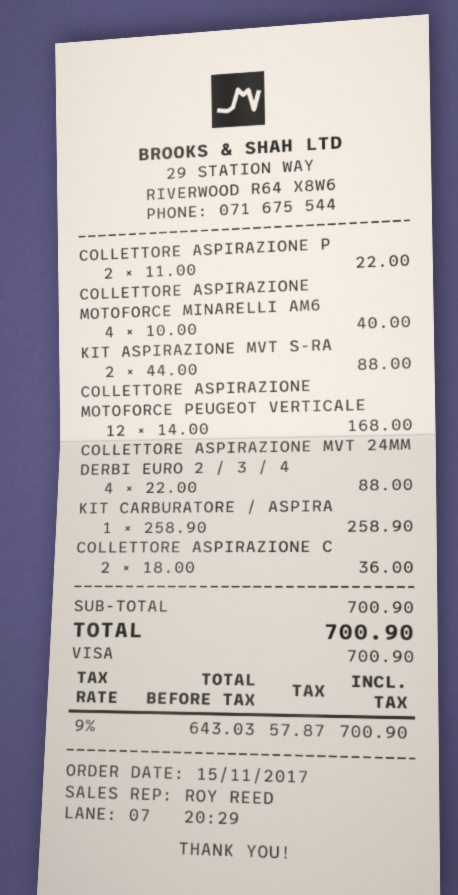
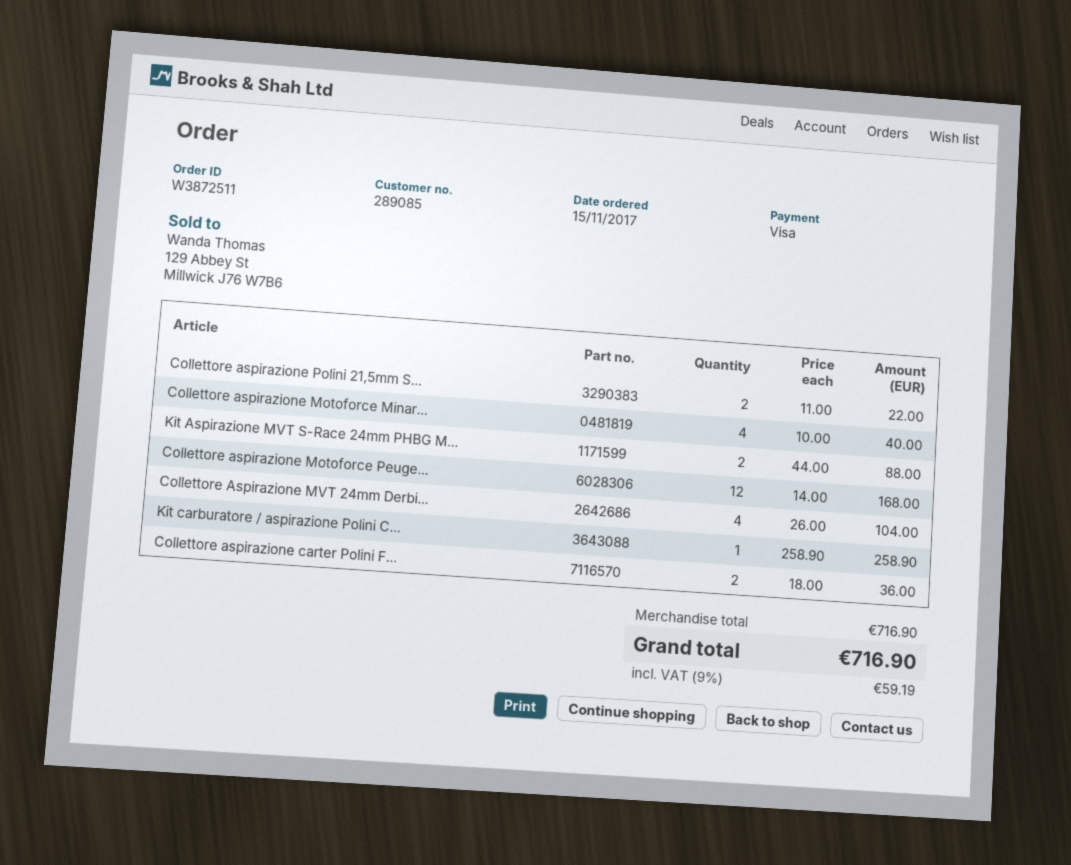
COLLETTORE ASPIRAZIONE MVT 24MM DERBI EURO 2 / 3 / 4: 4 x 22.00 = 88.00 -> 4 x 26.00 = 104.00
subtotal: 700.90 -> 716.90
tax: 9% = 57.87 -> 9% = 59.19
total: 700.90 -> 716.90

